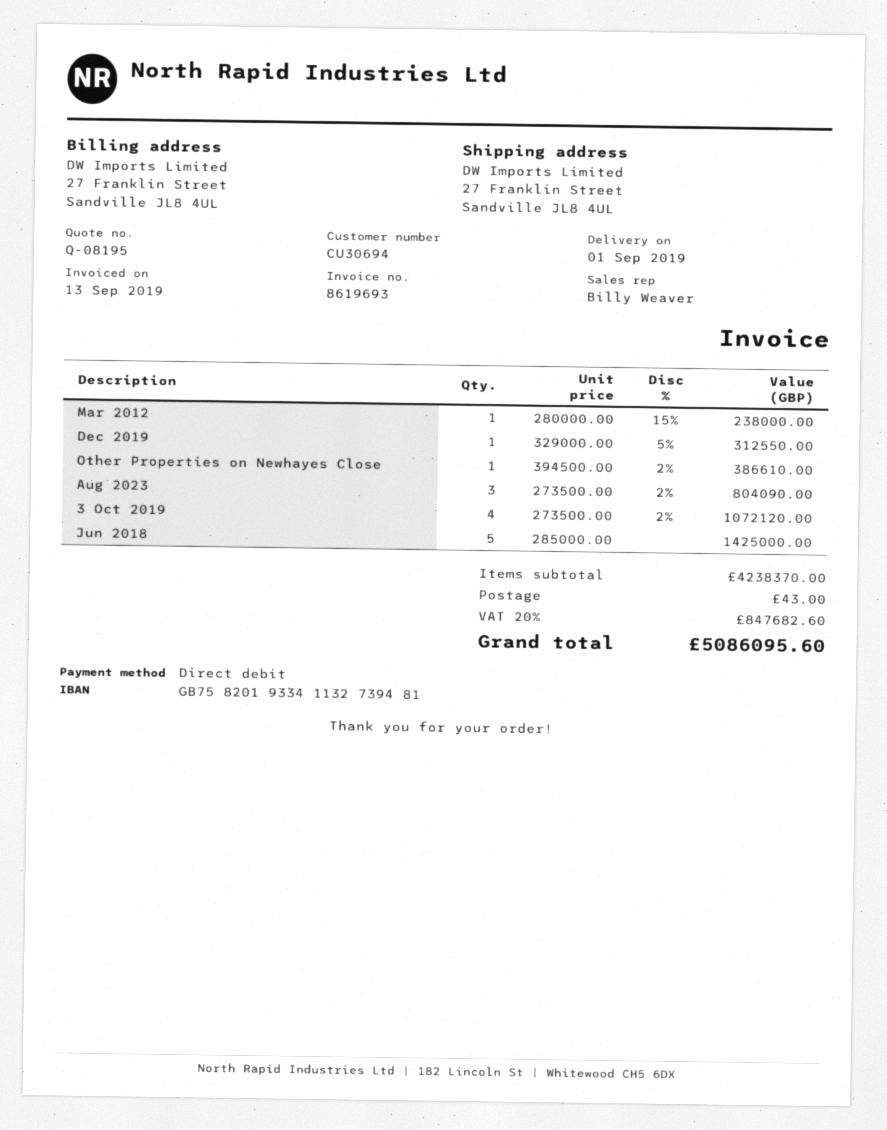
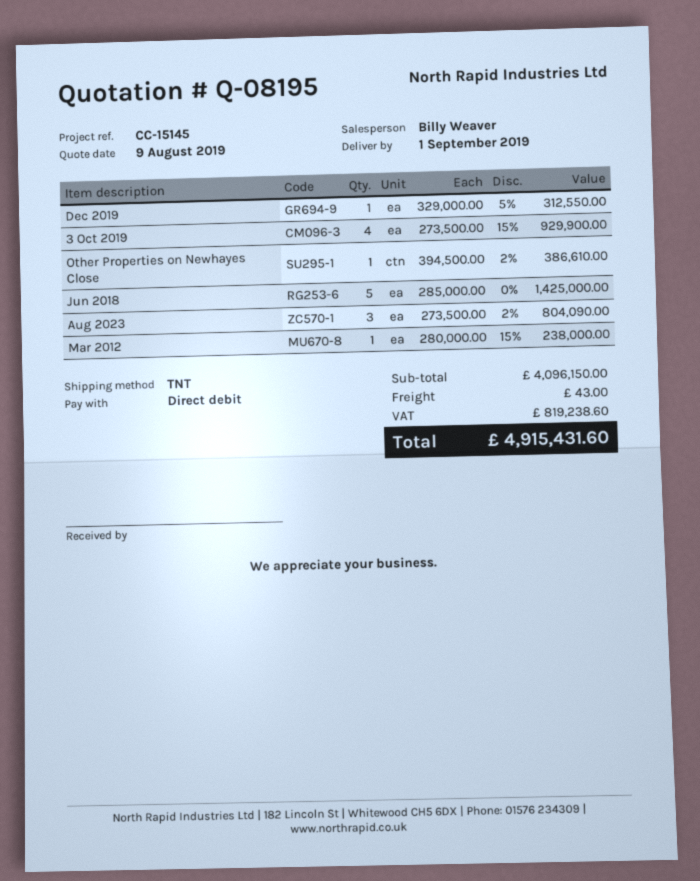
3 Oct 2019: 4 x 273500.00 - 2% = 1072120.00 -> 4 x 273500.00 - 15% = 929900.00
subtotal: 4238370.00 -> 4096150.00
tax: 847682.60 -> 819238.60
total: 5086095.60 -> 4915431.60

